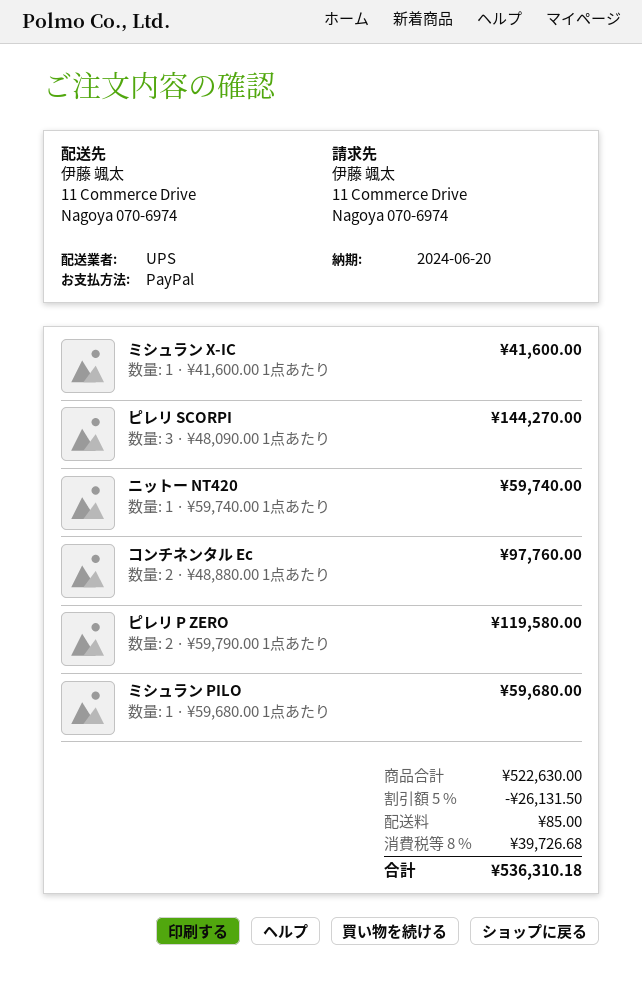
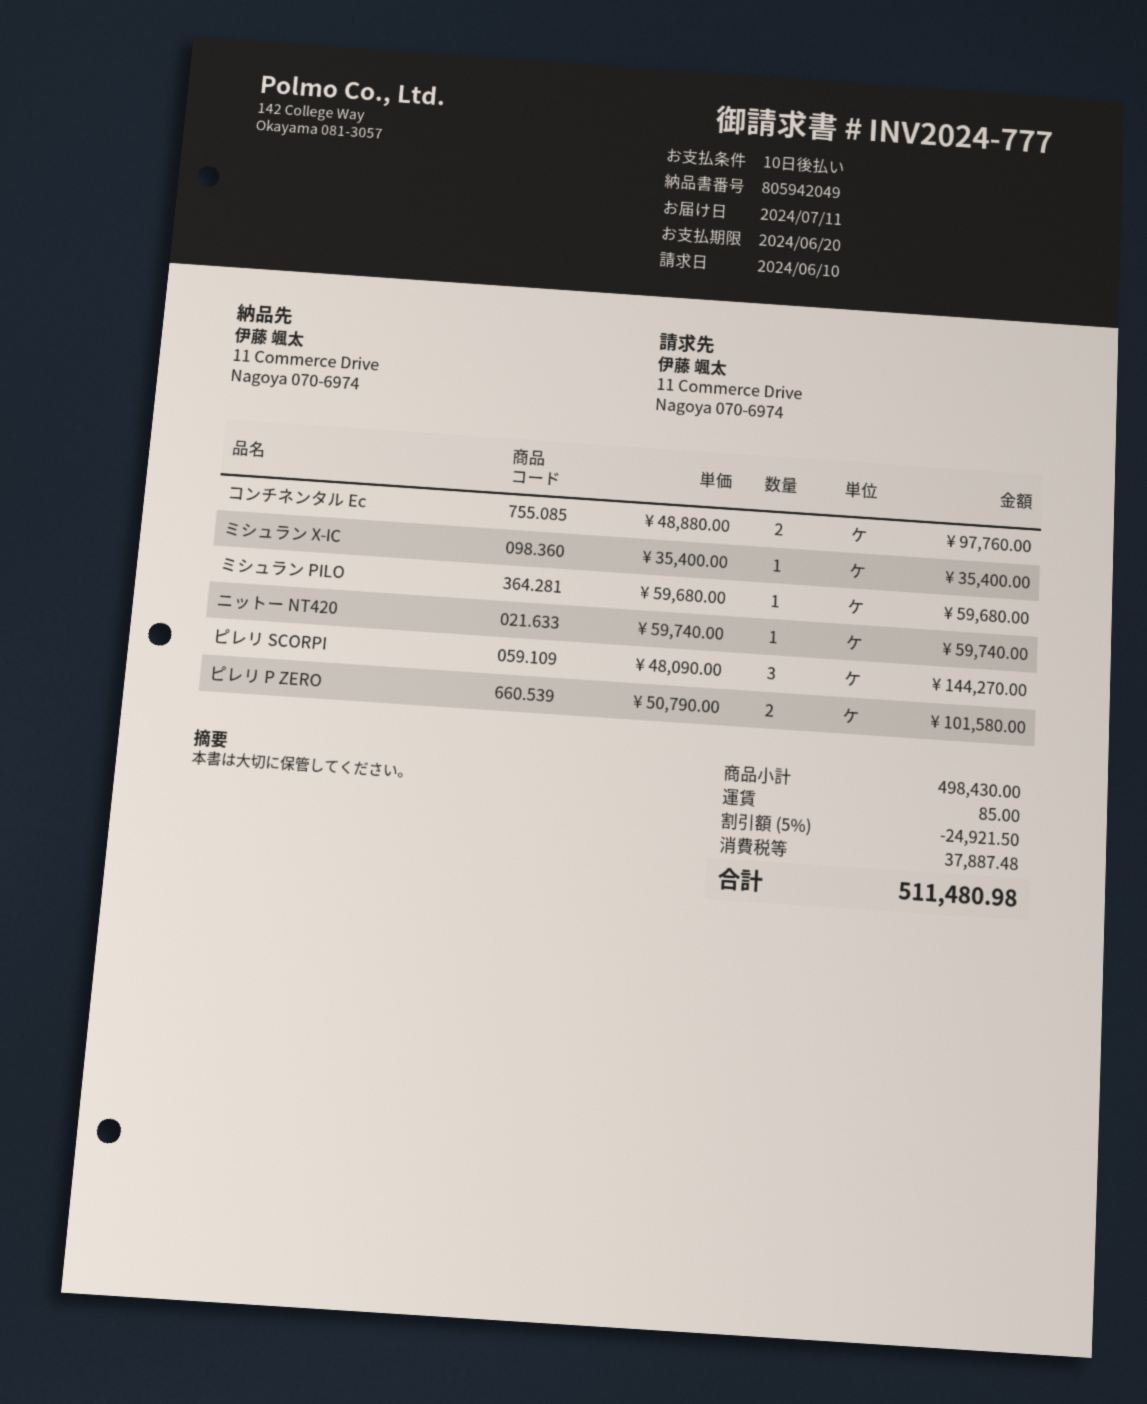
delivery date: 2024-06-20 -> 2024-07-11
ミシュラン X-IC: 1 x 41600.00 = 41600.00 -> 1 x 35400.00 = 35400.00
ピレリ P ZERO: 2 x 59790.00 = 119580.00 -> 2 x 50790.00 = 101580.00
subtotal: 522630.00 -> 498430.00
discount: 5% = 26131.50 -> 5% = 24921.50
tax: 39726.68 -> 37887.48
total: 536310.18 -> 511480.98

